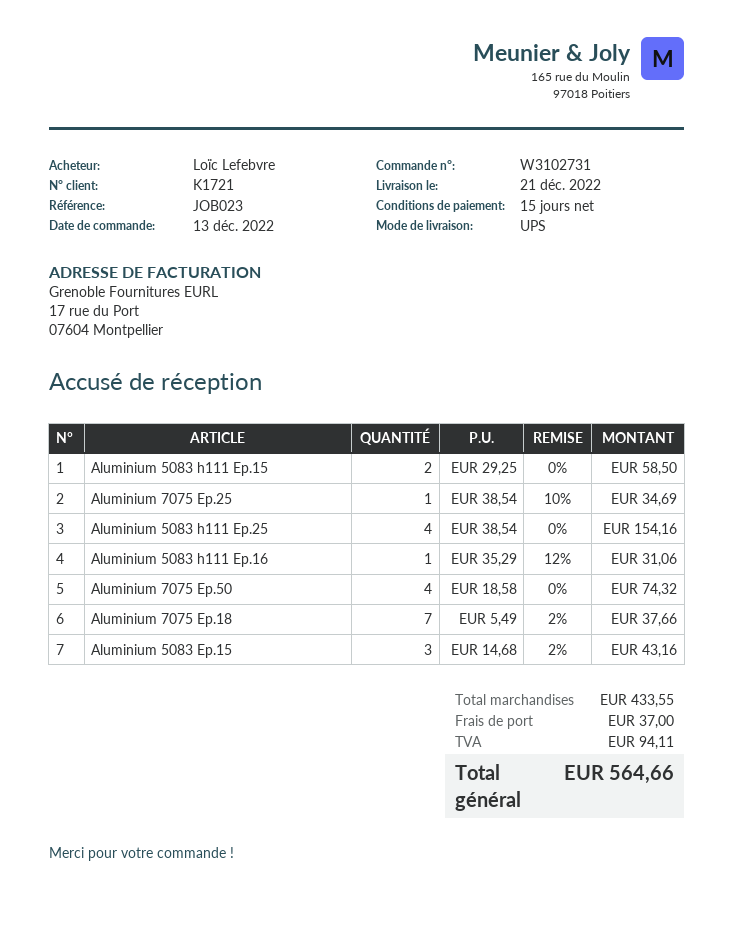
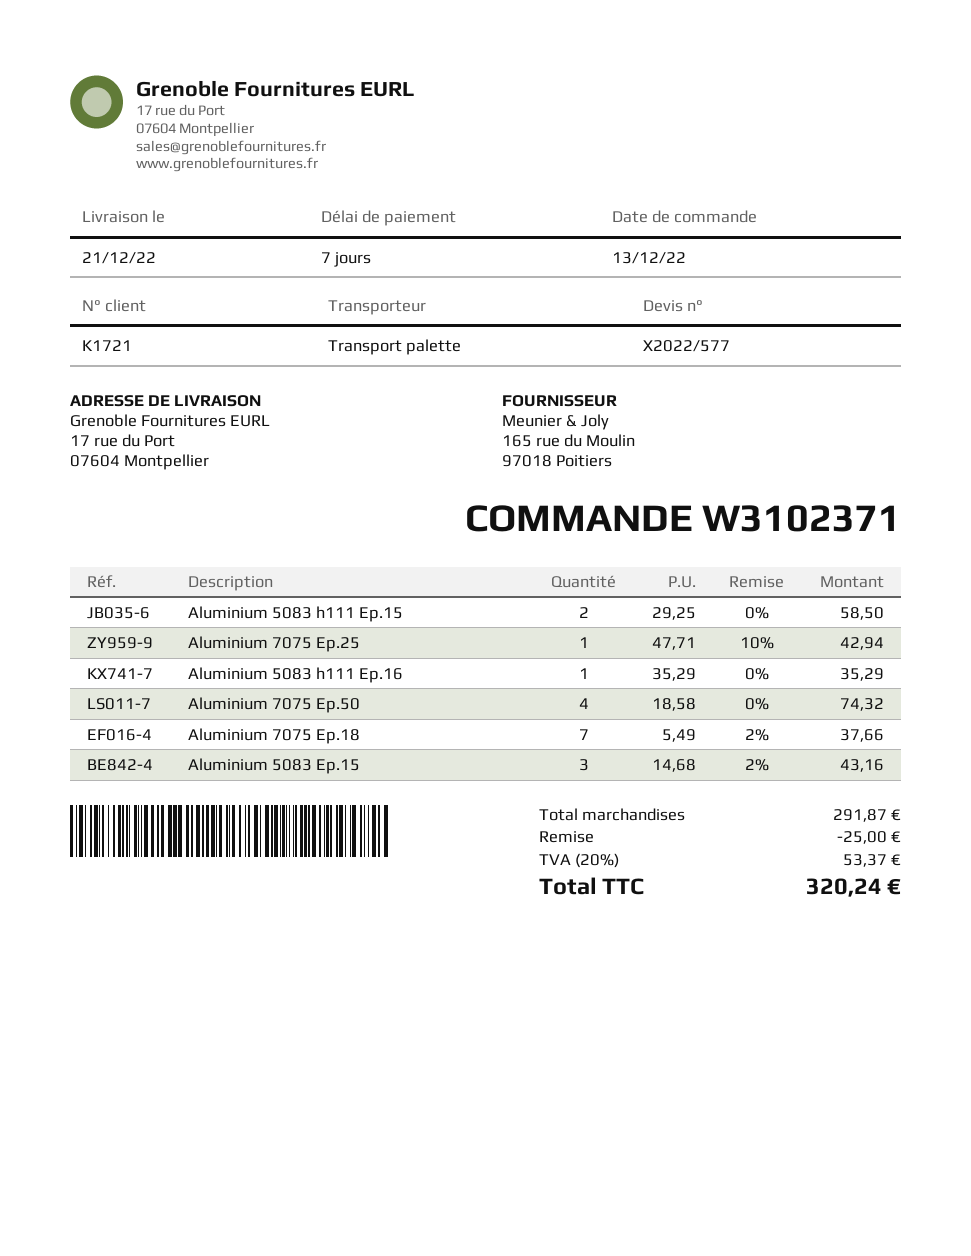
order number: W3102731 -> W3102371
payment terms: 15 days -> 7 days
shipping method: UPS -> pallet freight
Aluminium 7075 Ep.25: 1 x 38.54 - 10% = 34.69 -> 1 x 47.71 - 10% = 42.94
Aluminium 5083 h111 Ep.25: 4 x 38.54 = 154.16 -> none
Aluminium 5083 h111 Ep.16: 1 x 35.29 - 12% = 31.06 -> 1 x 35.29 = 35.29
subtotal: 433.55 -> 291.87
discount: none -> 25.00
shipping: 37.00 -> none
tax: 94.11 -> 53.37
total: 564.66 -> 320.24

